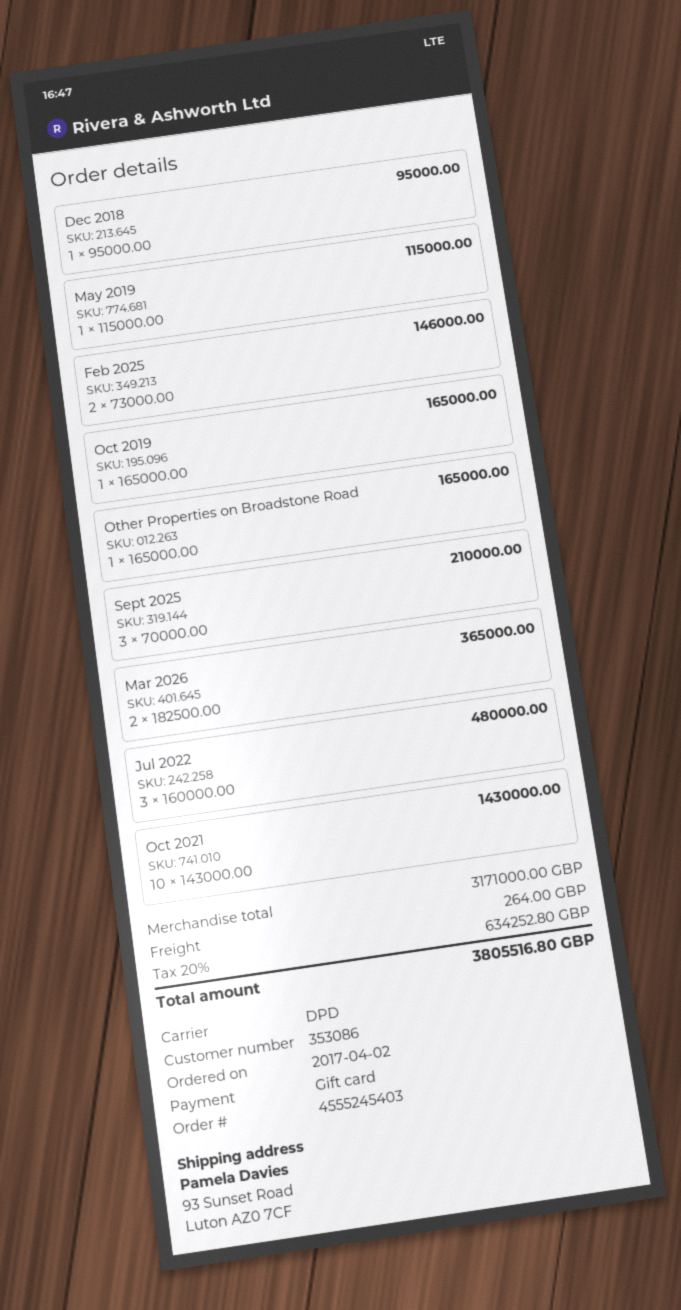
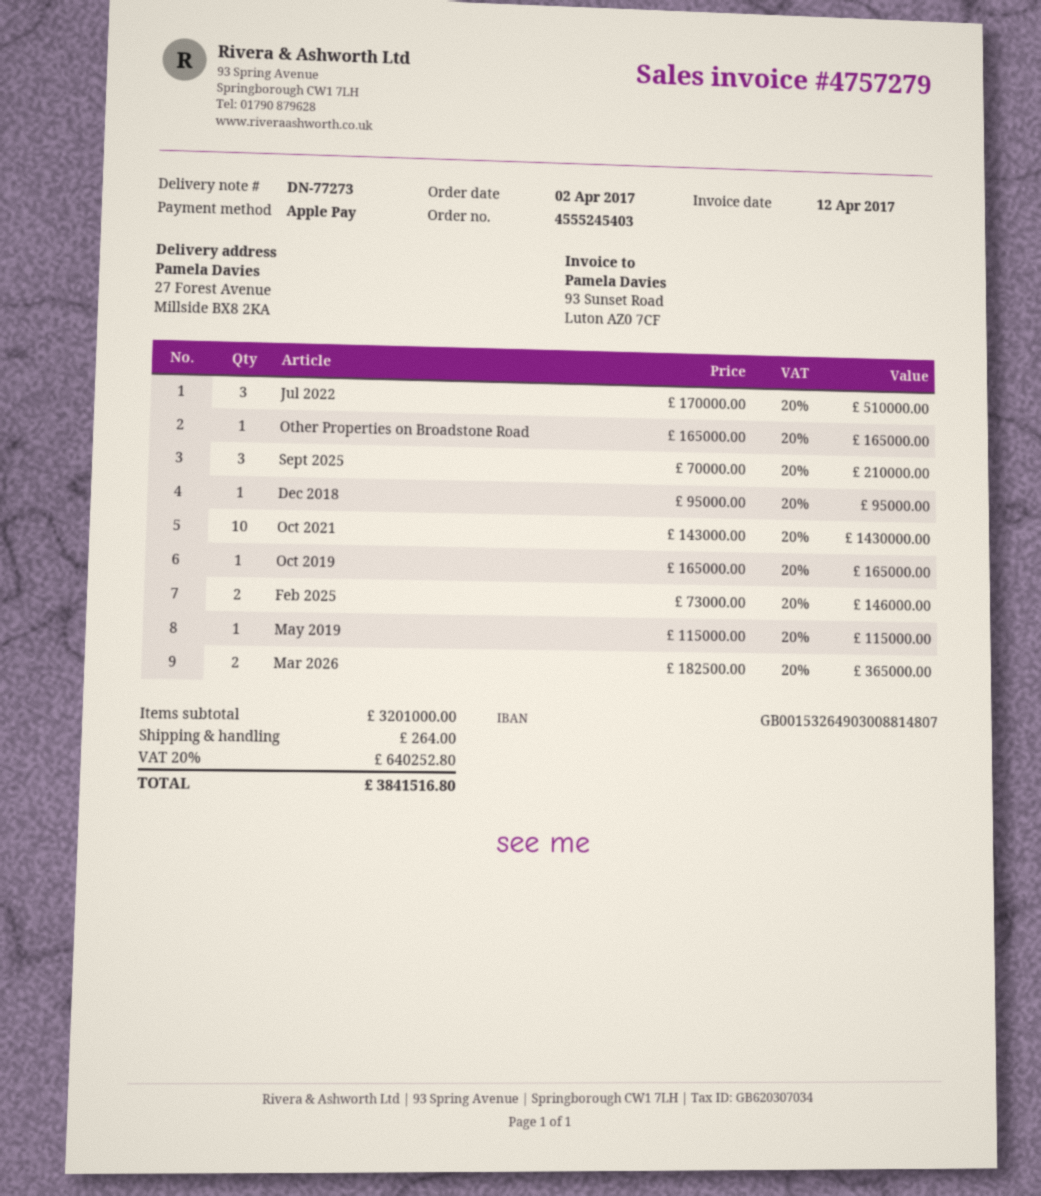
payment method: gift card -> Apple Pay
ship to: 93 Sunset Road, Luton AZ0 7CF -> 27 Forest Avenue, Millside BX8 2KA
Jul 2022: 3 x 160000.00 = 480000.00 -> 3 x 170000.00 = 510000.00
subtotal: 3171000.00 -> 3201000.00
tax: 20% = 634252.80 -> 20% = 640252.80
total: 3805516.80 -> 3841516.80

